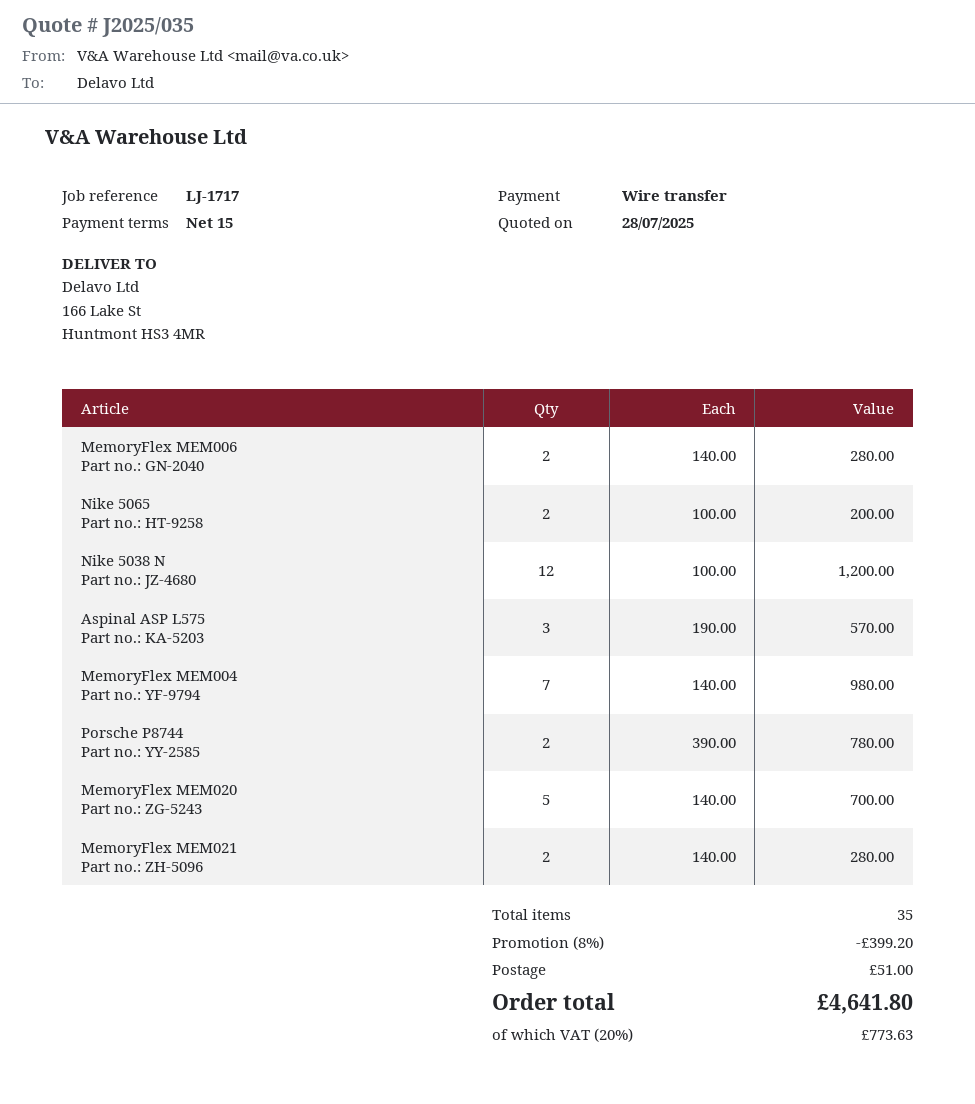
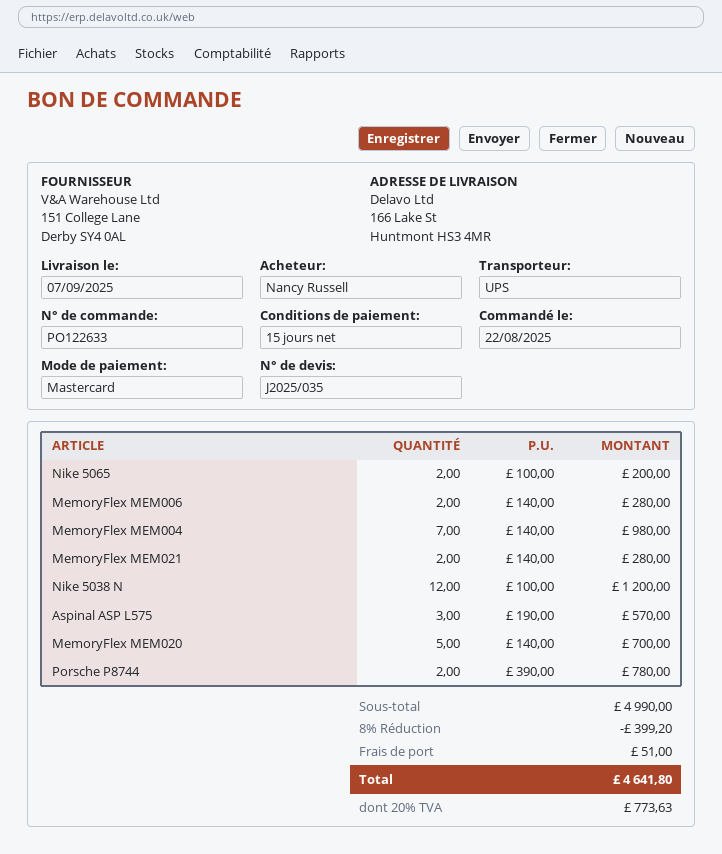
payment method: bank transfer -> Mastercard

